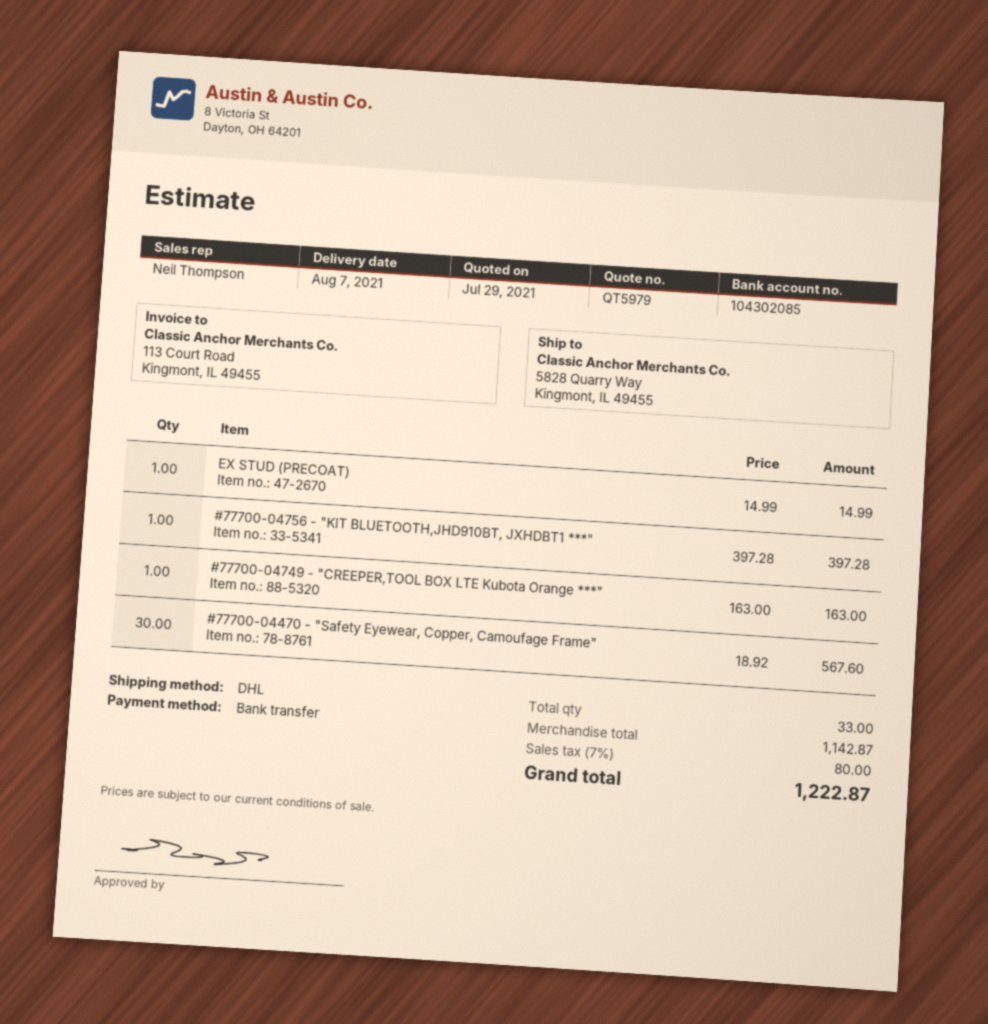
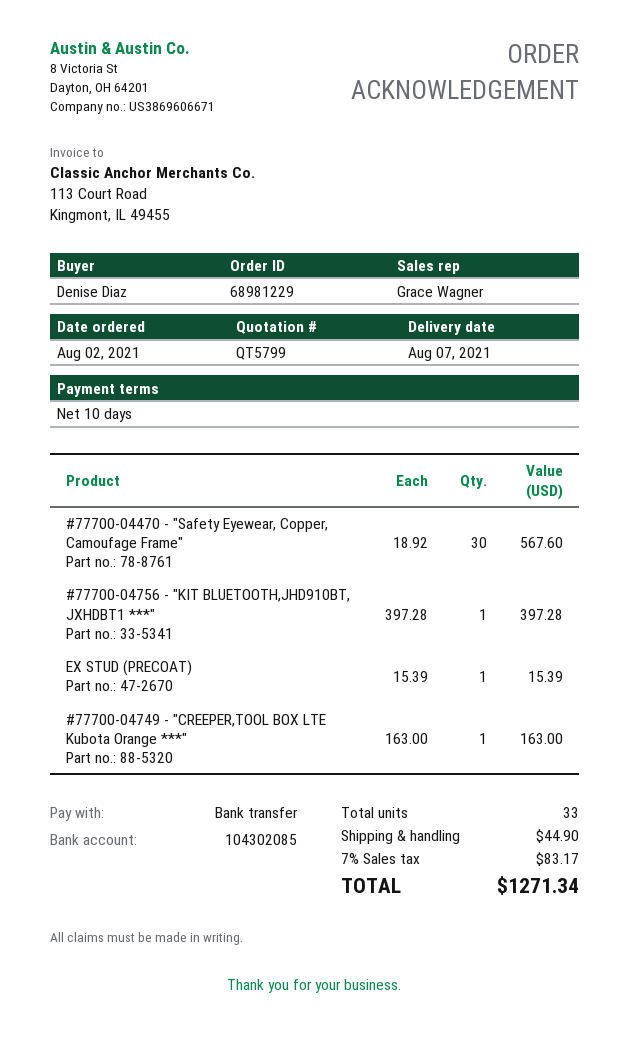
quote number: QT5979 -> QT5799
sales rep: Neil Thompson -> Grace Wagner
EX STUD (PRECOAT): 1 x 14.99 = 14.99 -> 1 x 15.39 = 15.39
shipping: none -> 44.90
tax: 7% = 80.00 -> 7% = 83.17
total: 1222.87 -> 1271.34

